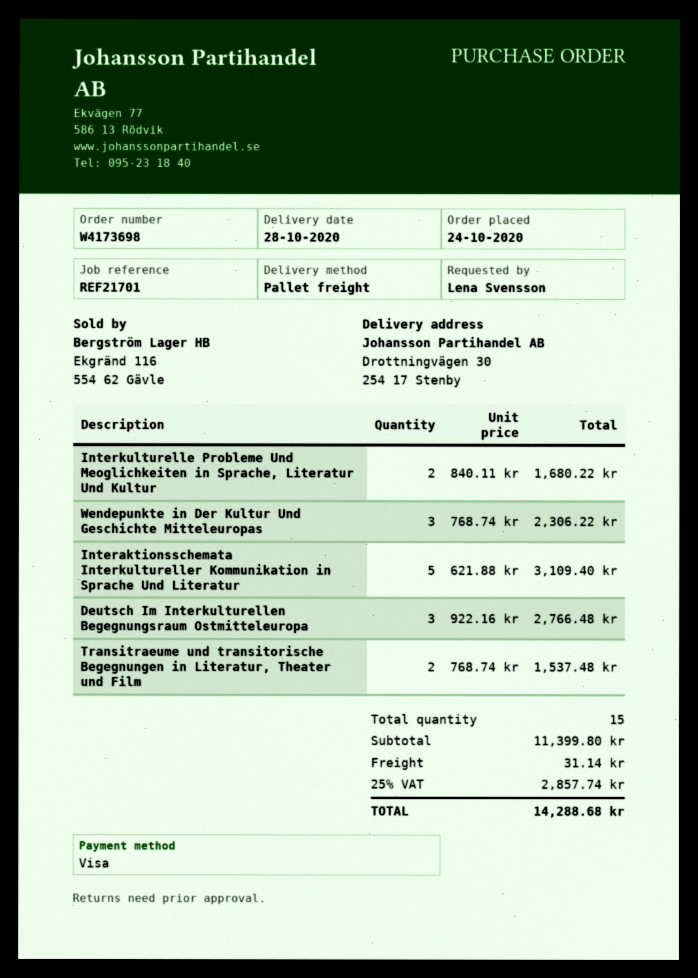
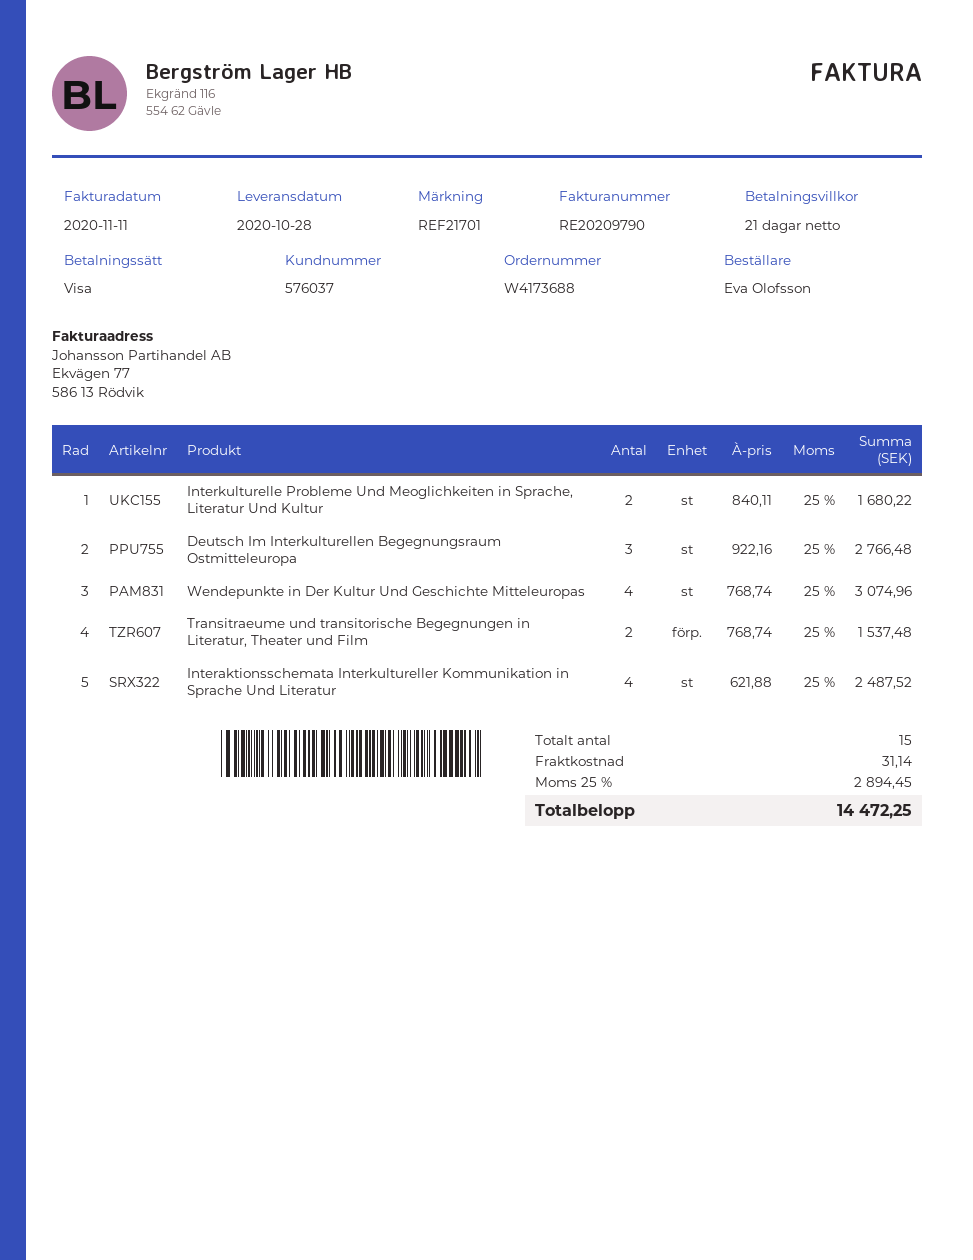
order number: W4173698 -> W4173688
ordered by: Lena Svensson -> Eva Olofsson
Wendepunkte in Der Kultur Und Geschichte Mitteleuropas: 3 x 768.74 = 2306.22 -> 4 x 768.74 = 3074.96
Interaktionsschemata Interkultureller Kommunikation in Sprache Und Literatur: 5 x 621.88 = 3109.40 -> 4 x 621.88 = 2487.52
tax: 25% = 2857.74 -> 25% = 2894.45
total: 14288.68 -> 14472.25

